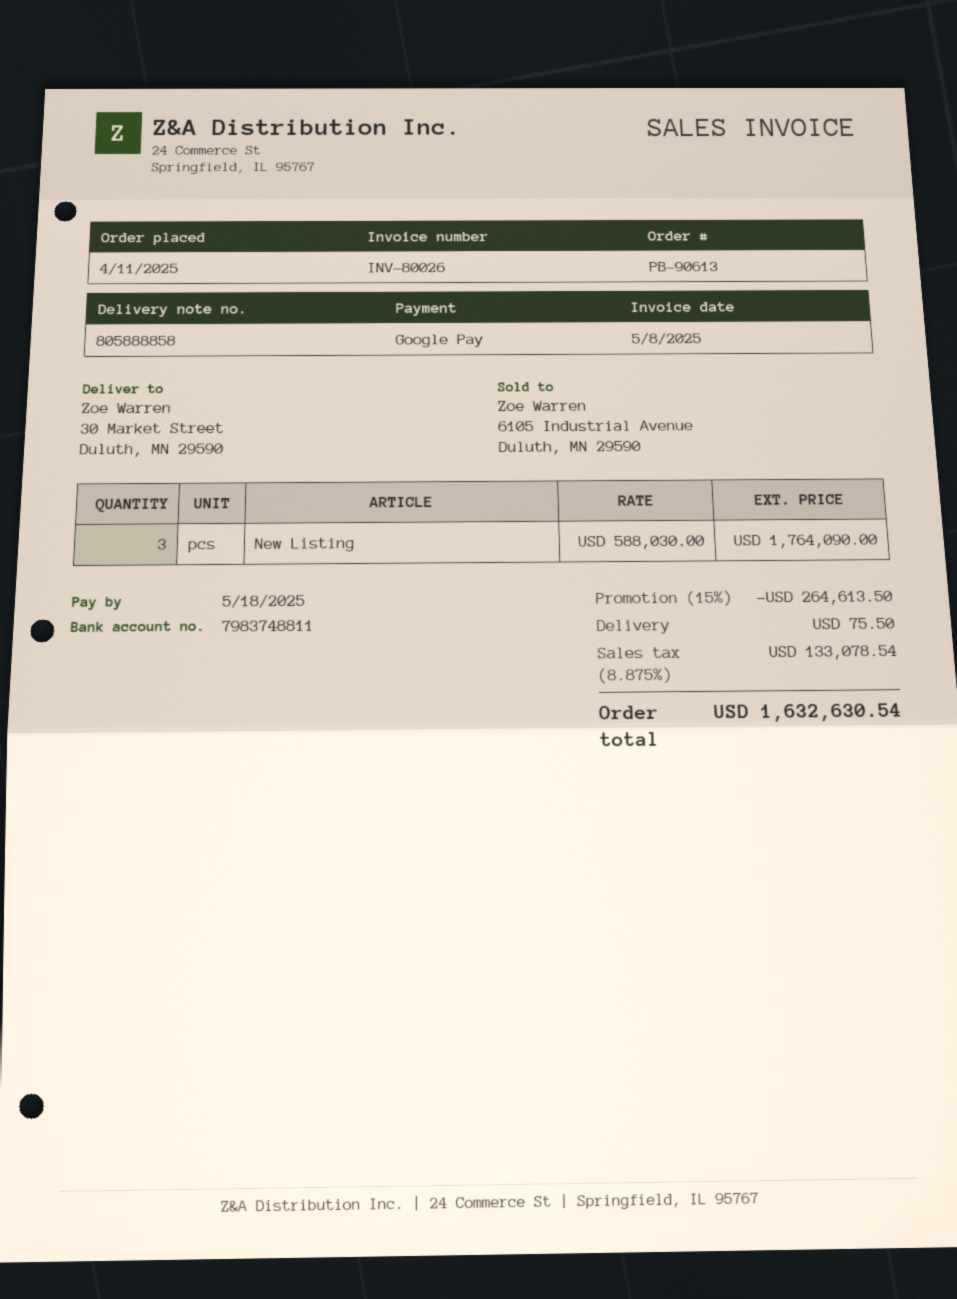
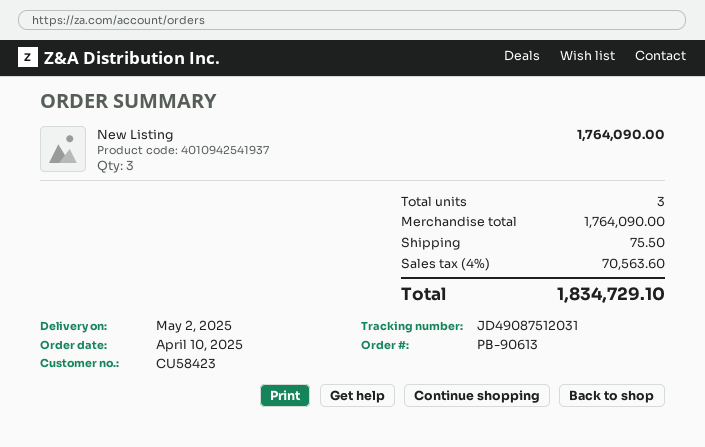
order date: 2025-04-11 -> 2025-04-10
discount: 15% = 264613.50 -> none
tax: 8.875% = 133078.54 -> 4% = 70563.60
total: 1632630.54 -> 1834729.10

